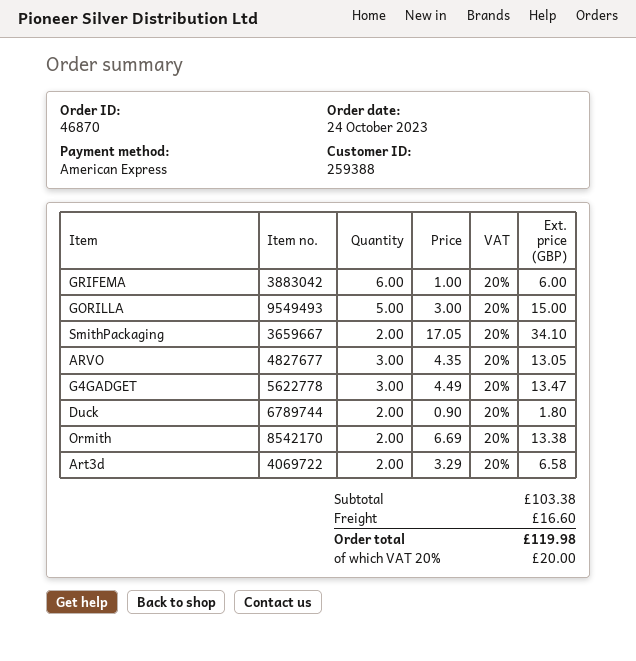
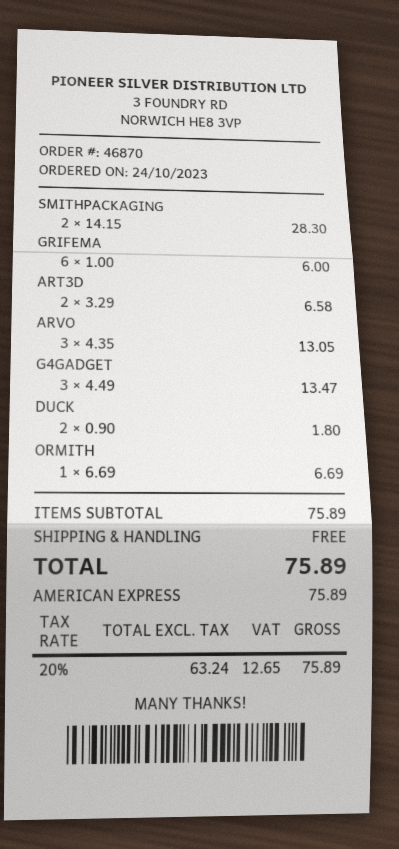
GORILLA: 5 x 3.00 = 15.00 -> none
SmithPackaging: 2 x 17.05 = 34.10 -> 2 x 14.15 = 28.30
Ormith: 2 x 6.69 = 13.38 -> 1 x 6.69 = 6.69
subtotal: 103.38 -> 75.89
shipping: 16.60 -> 0.00
tax: 20% = 20.00 -> 20% = 12.65
total: 119.98 -> 75.89

